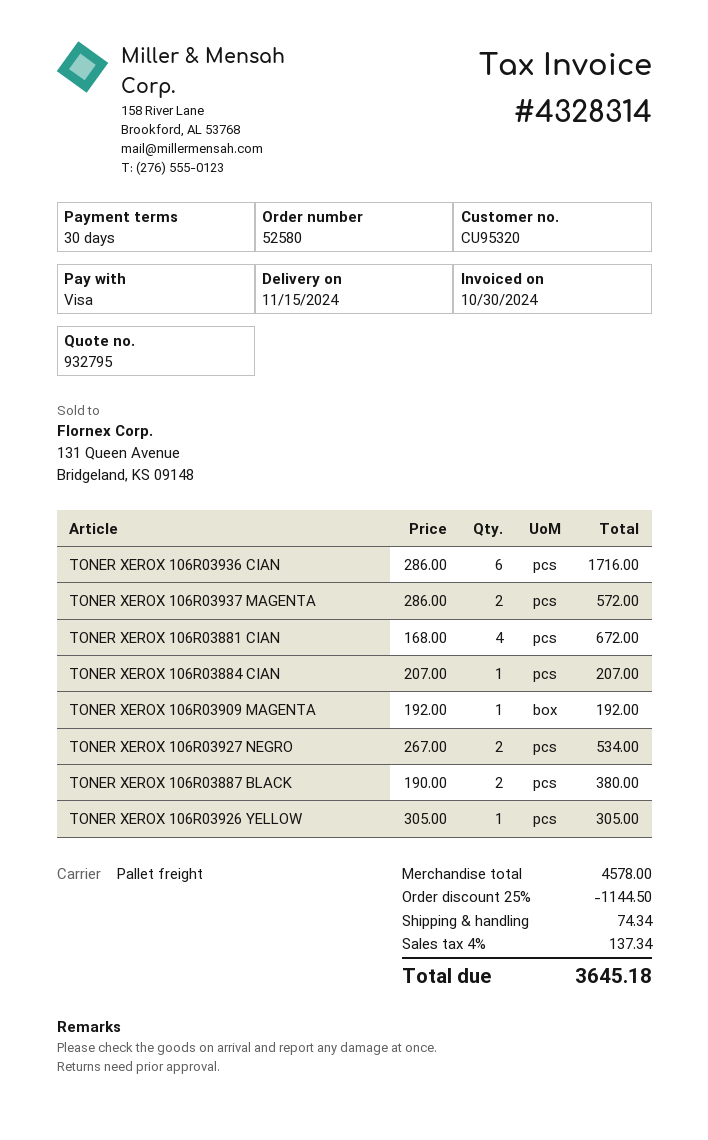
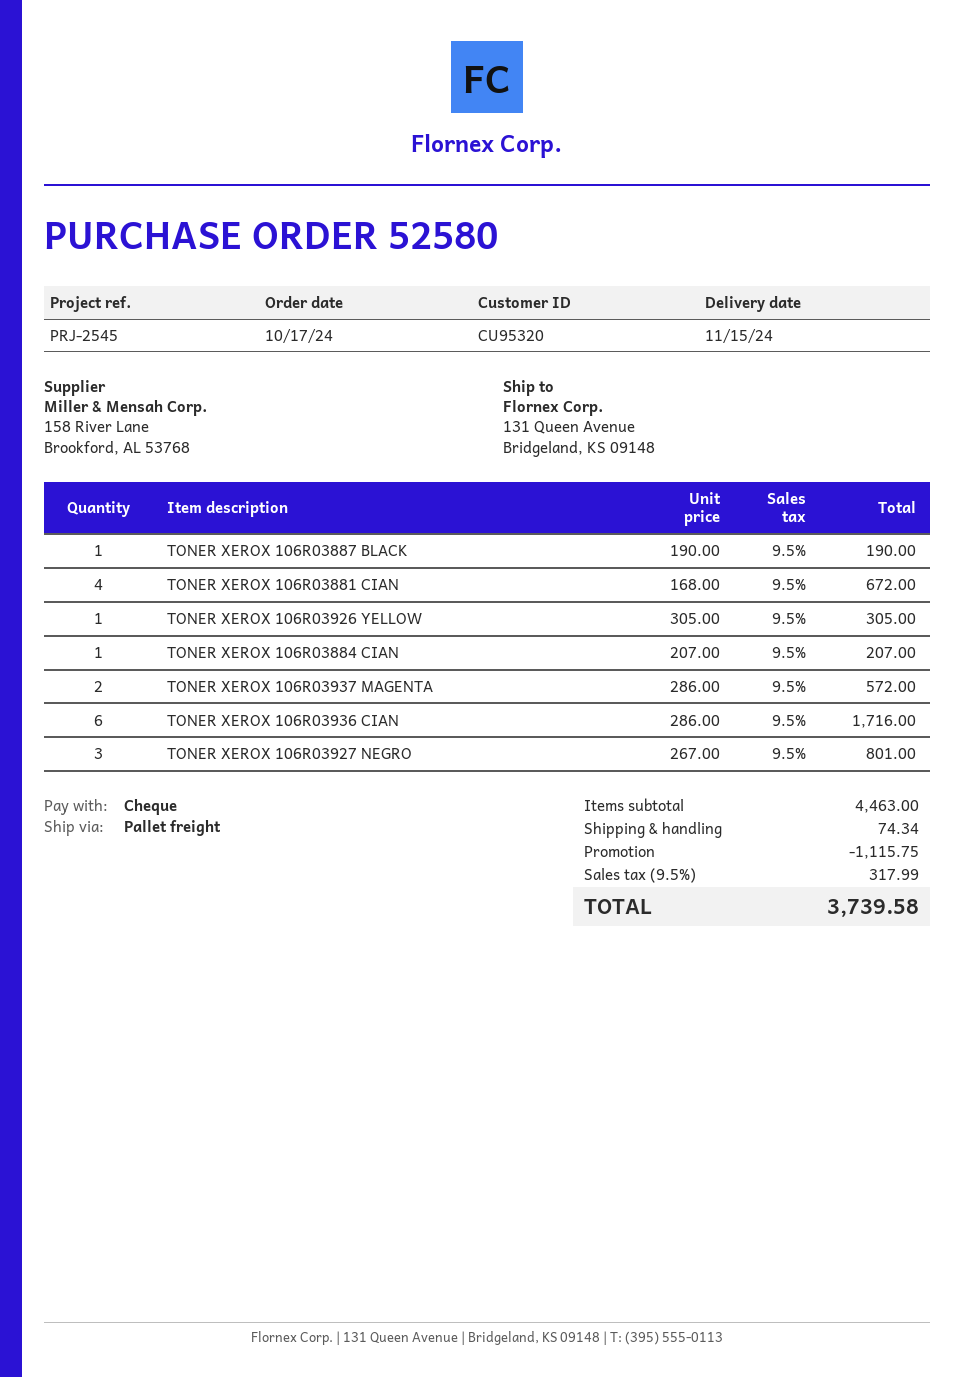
payment method: Visa -> cheque
TONER XEROX 106R03909 MAGENTA: 1 x 192.00 = 192.00 -> none
TONER XEROX 106R03927 NEGRO: 2 x 267.00 = 534.00 -> 3 x 267.00 = 801.00
TONER XEROX 106R03887 BLACK: 2 x 190.00 = 380.00 -> 1 x 190.00 = 190.00
subtotal: 4578.00 -> 4463.00
discount: 1144.50 -> 1115.75
tax: 4% = 137.34 -> 9.5% = 317.99
total: 3645.18 -> 3739.58

